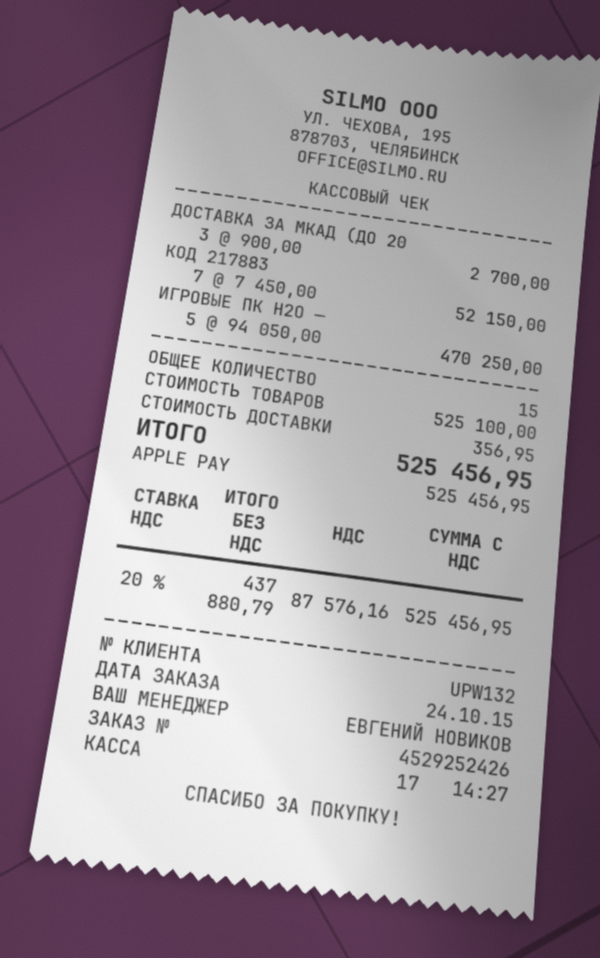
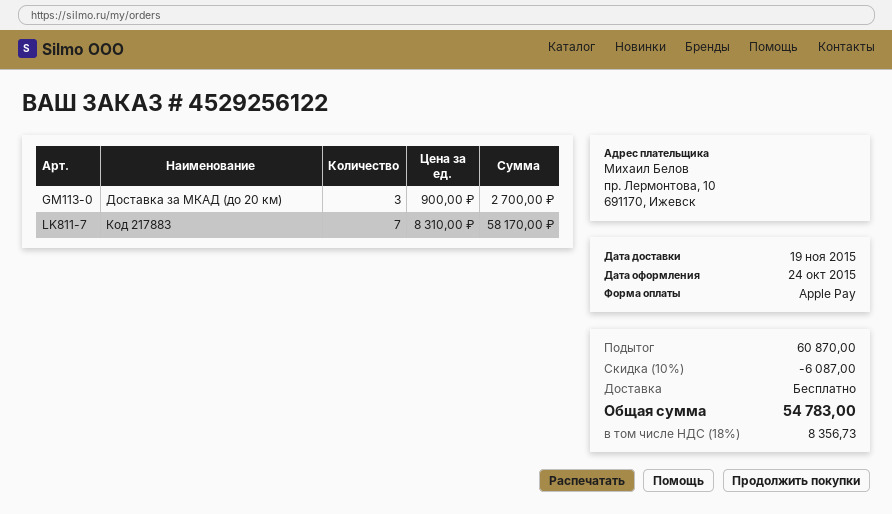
order number: 4529252426 -> 4529256122
КОД 217883: 7 x 7450.00 = 52150.00 -> 7 x 8310.00 = 58170.00
ИГРОВЫЕ ПК H2O —: 5 x 94050.00 = 470250.00 -> none
subtotal: 525100.00 -> 60870.00
discount: none -> 10% = 6087.00
shipping: 356.95 -> 0.00
tax: 20% = 87576.16 -> 18% = 8356.73
total: 525456.95 -> 54783.00

